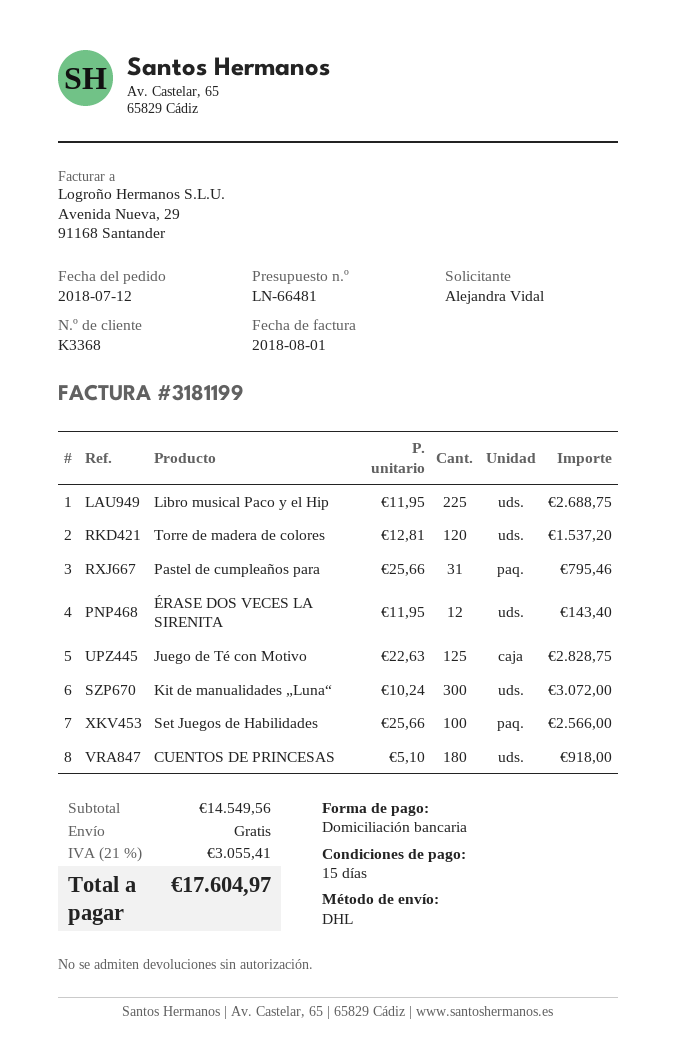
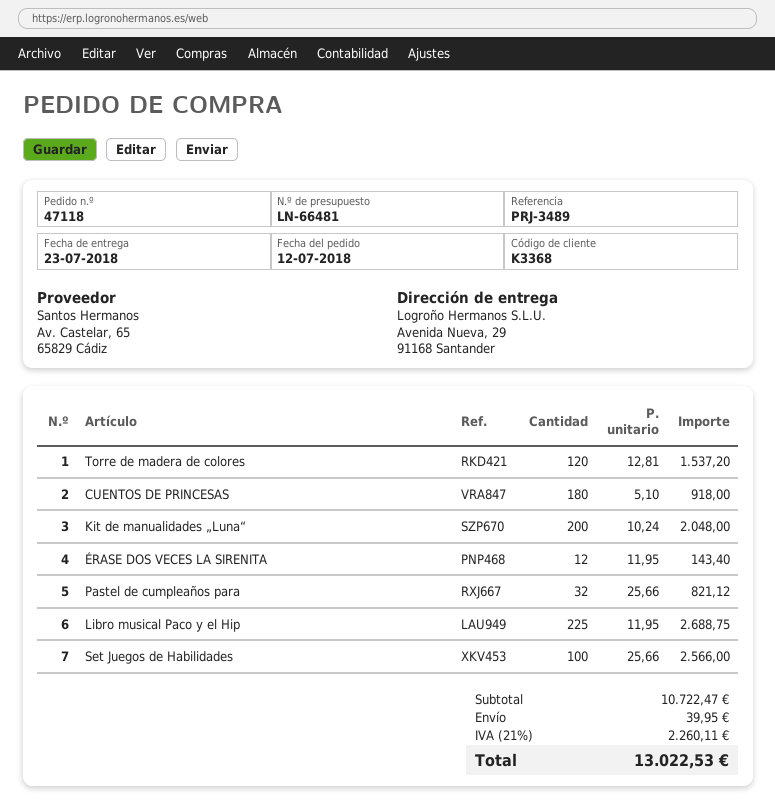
Pastel de cumpleaños para: 31 x 25.66 = 795.46 -> 32 x 25.66 = 821.12
Juego de Té con Motivo: 125 x 22.63 = 2828.75 -> none
Kit de manualidades „Luna“: 300 x 10.24 = 3072.00 -> 200 x 10.24 = 2048.00
subtotal: 14549.56 -> 10722.47
shipping: 0.00 -> 39.95
tax: 21% = 3055.41 -> 21% = 2260.11
total: 17604.97 -> 13022.53

